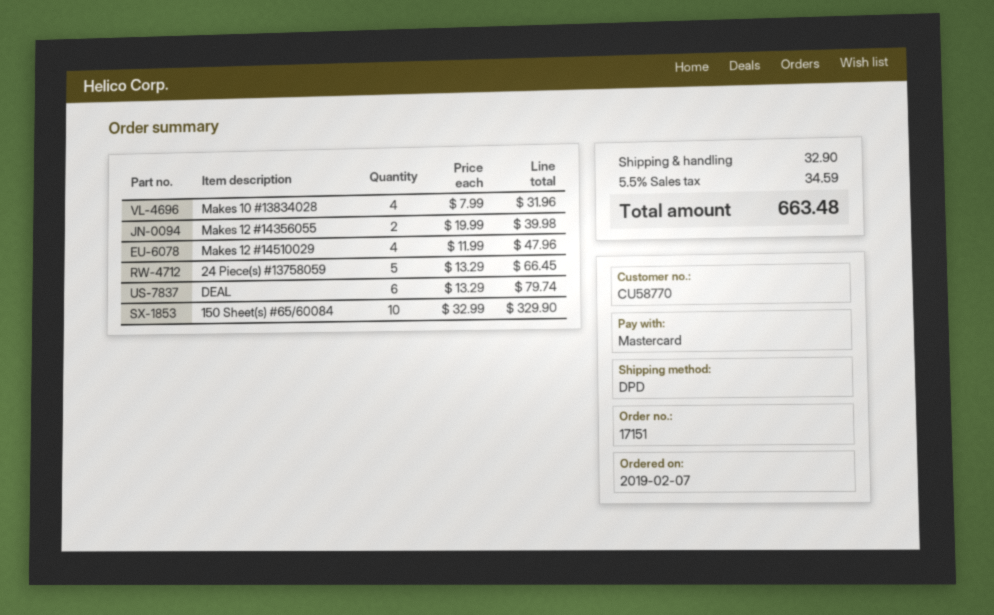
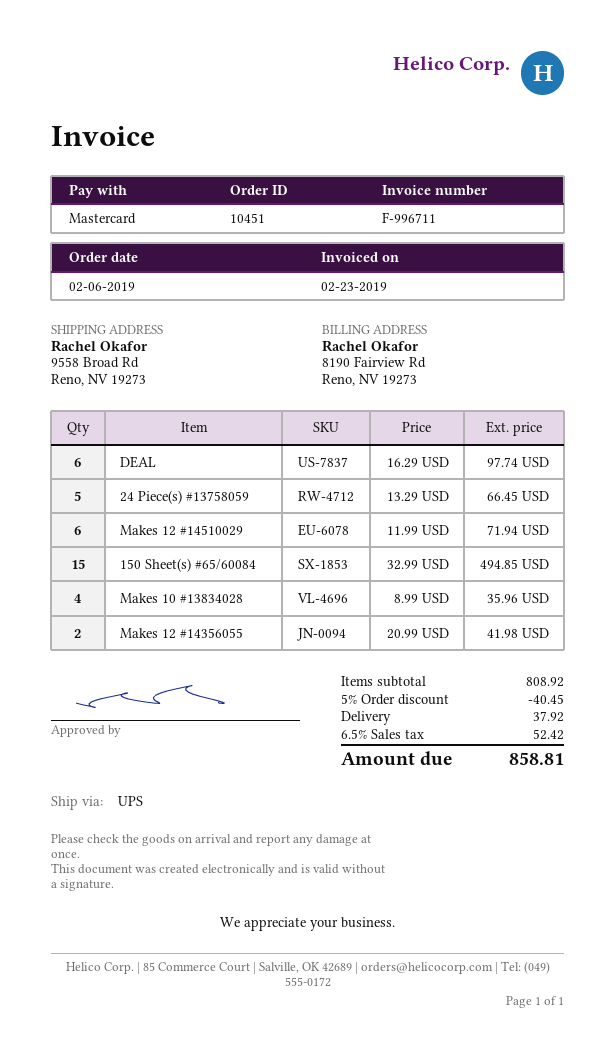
order number: 17151 -> 10451
order date: 2019-02-07 -> 2019-02-06
shipping method: DPD -> UPS
Makes 10 #13834028: 4 x 7.99 = 31.96 -> 4 x 8.99 = 35.96
Makes 12 #14356055: 2 x 19.99 = 39.98 -> 2 x 20.99 = 41.98
Makes 12 #14510029: 4 x 11.99 = 47.96 -> 6 x 11.99 = 71.94
DEAL: 6 x 13.29 = 79.74 -> 6 x 16.29 = 97.74
150 Sheet(s) #65/60084: 10 x 32.99 = 329.90 -> 15 x 32.99 = 494.85
discount: none -> 5% = 40.45
shipping: 32.90 -> 37.92
tax: 5.5% = 34.59 -> 6.5% = 52.42
total: 663.48 -> 858.81

